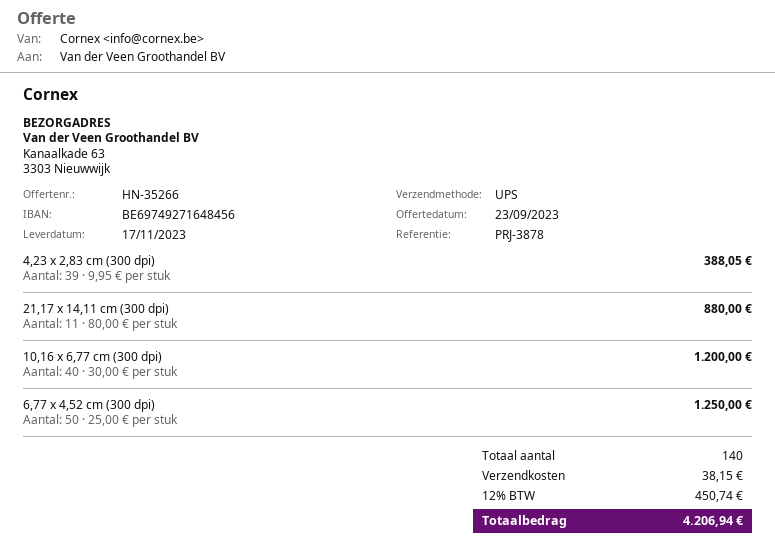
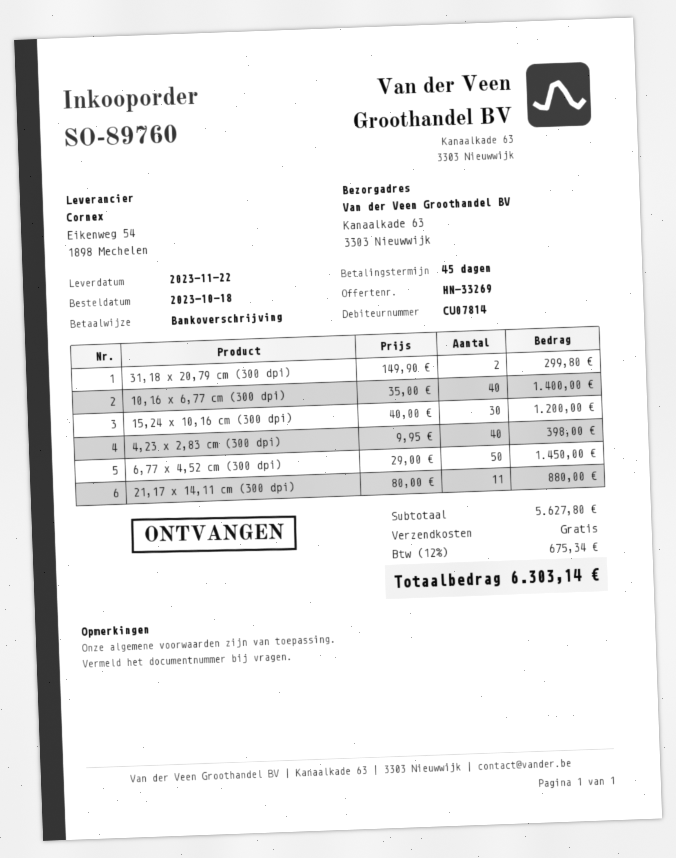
quote number: HN-35266 -> HN-33269
delivery date: 2023-11-17 -> 2023-11-22
4,23 x 2,83 cm (300 dpi): 39 x 9.95 = 388.05 -> 40 x 9.95 = 398.00
10,16 x 6,77 cm (300 dpi): 40 x 30.00 = 1200.00 -> 40 x 35.00 = 1400.00
6,77 x 4,52 cm (300 dpi): 50 x 25.00 = 1250.00 -> 50 x 29.00 = 1450.00
31,18 x 20,79 cm (300 dpi): none -> 2 x 149.90 = 299.80
15,24 x 10,16 cm (300 dpi): none -> 30 x 40.00 = 1200.00
shipping: 38.15 -> 0.00
tax: 12% = 450.74 -> 12% = 675.34
total: 4206.94 -> 6303.14

